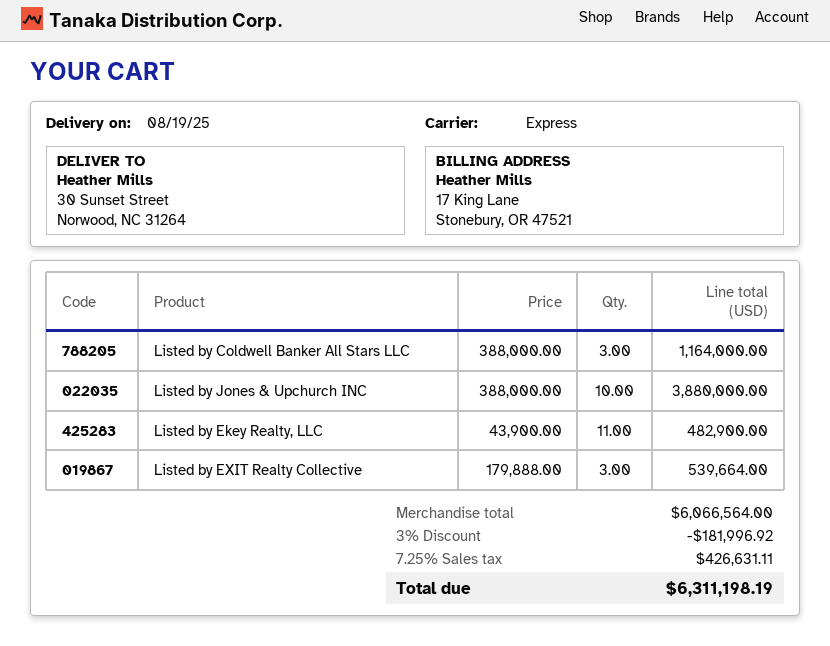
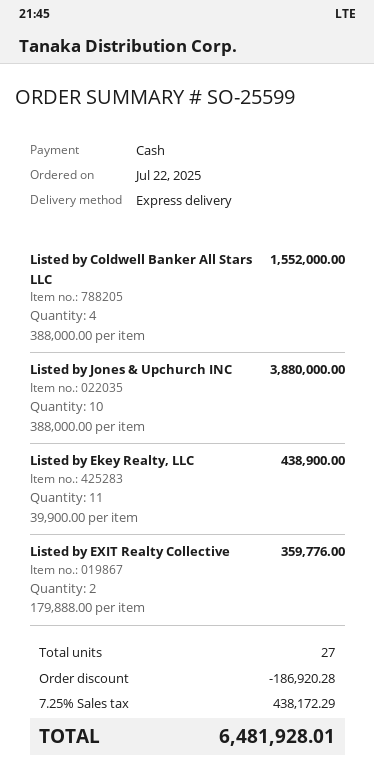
Listed by Coldwell Banker All Stars LLC: 3 x 388000.00 = 1164000.00 -> 4 x 388000.00 = 1552000.00
Listed by Ekey Realty, LLC: 11 x 43900.00 = 482900.00 -> 11 x 39900.00 = 438900.00
Listed by EXIT Realty Collective: 3 x 179888.00 = 539664.00 -> 2 x 179888.00 = 359776.00
discount: 181996.92 -> 186920.28
tax: 7.25% = 426631.11 -> 7.25% = 438172.29
total: 6311198.19 -> 6481928.01

